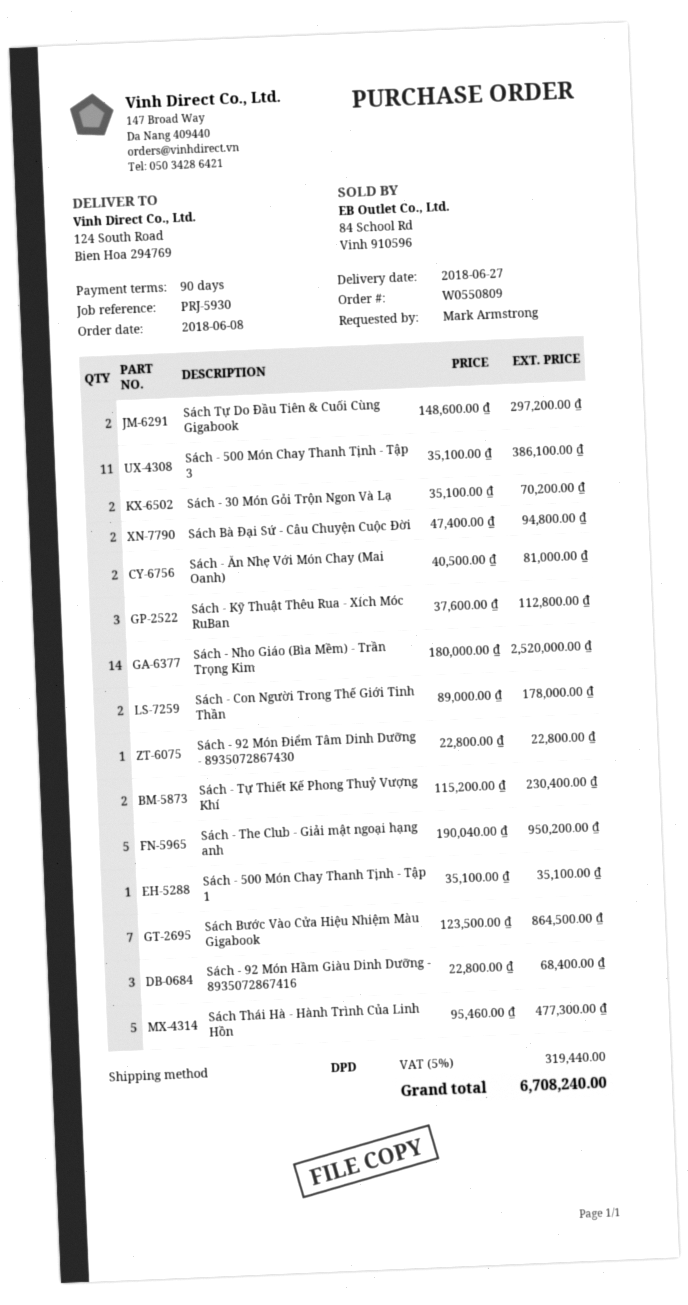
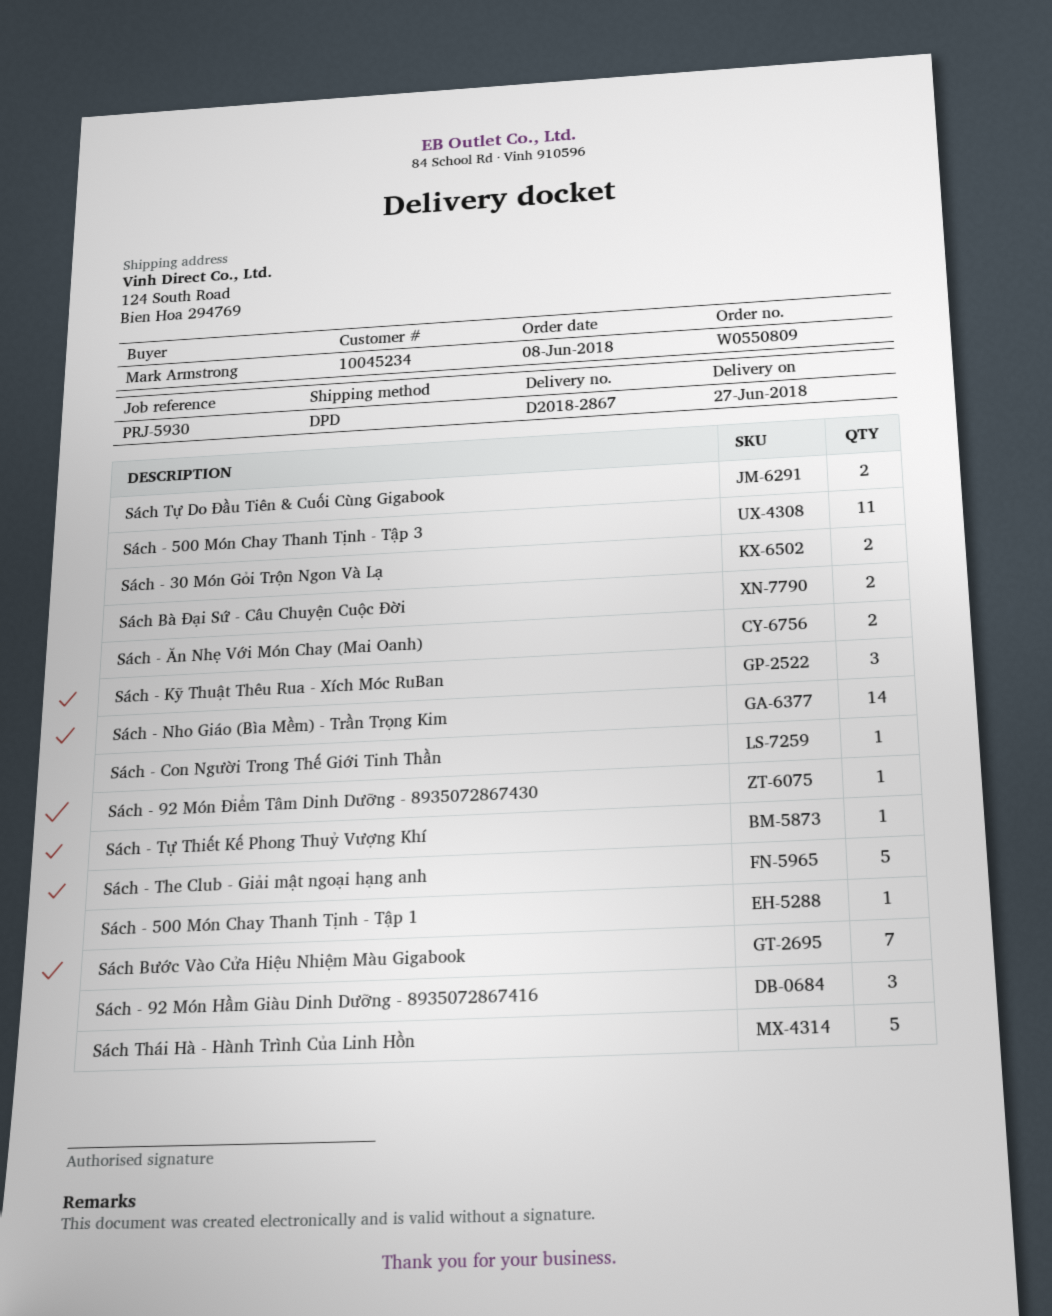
Sách - Con Người Trong Thế Giới Tinh Thần: 2 -> 1
Sách - Tự Thiết Kế Phong Thuỷ Vượng Khí: 2 -> 1

